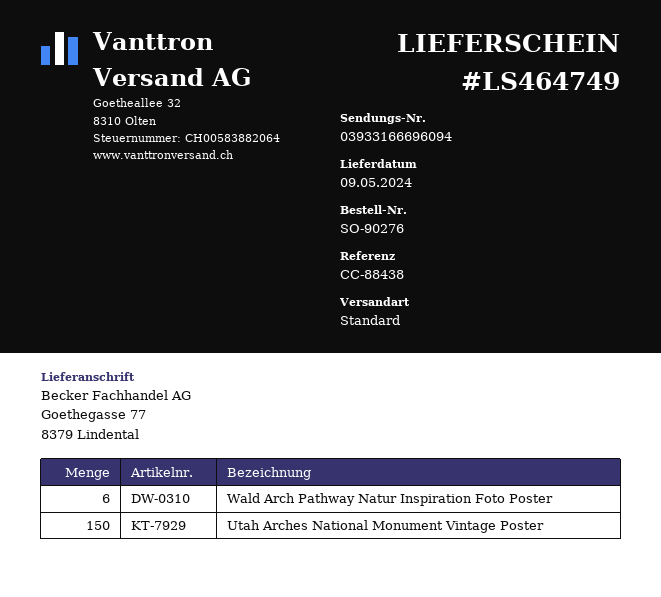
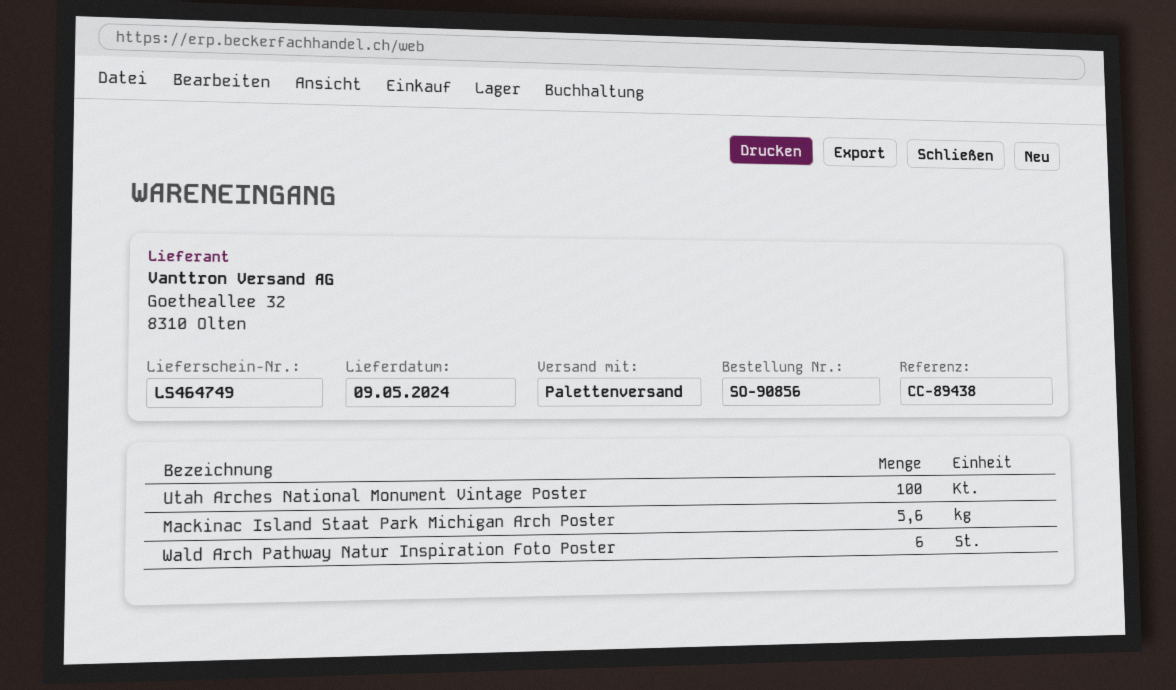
order number: SO-90276 -> SO-90856
reference: CC-88438 -> CC-89438
shipping method: standard -> pallet freight
Utah Arches National Monument Vintage Poster: 150 -> 100
Mackinac Island Staat Park Michigan Arch Poster: none -> 5.6

